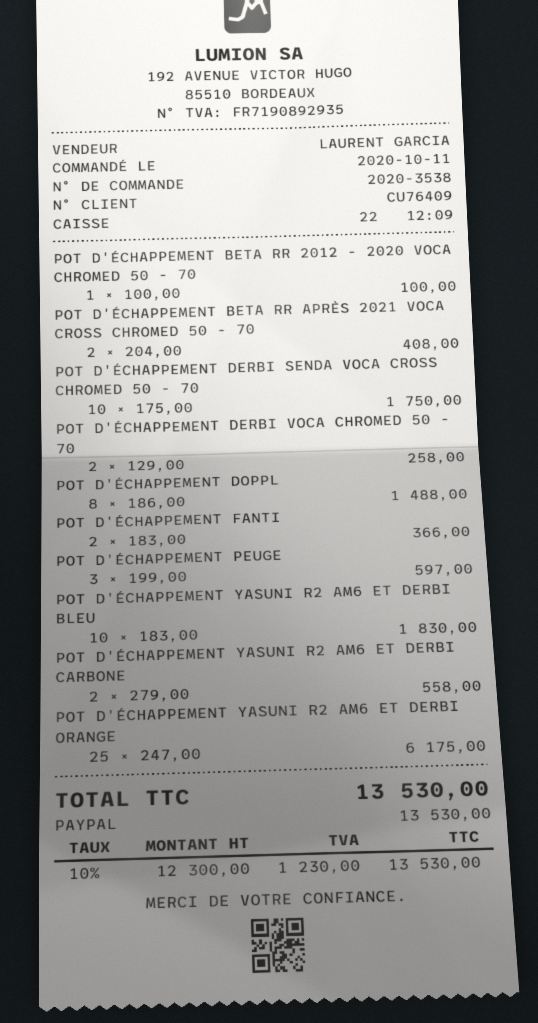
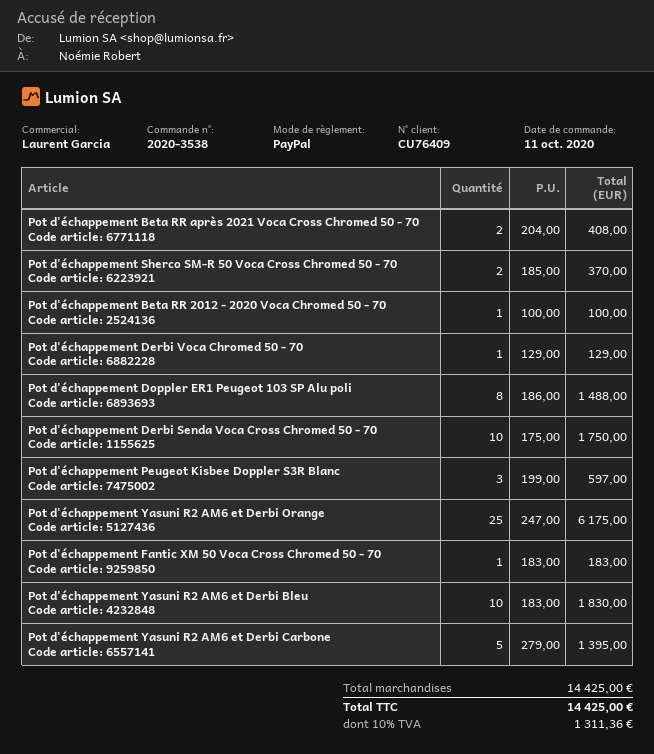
POT D'ÉCHAPPEMENT DERBI VOCA CHROMED 50 - 70: 2 x 129.00 = 258.00 -> 1 x 129.00 = 129.00
POT D'ÉCHAPPEMENT FANTI: 2 x 183.00 = 366.00 -> 1 x 183.00 = 183.00
POT D'ÉCHAPPEMENT YASUNI R2 AM6 ET DERBI CARBONE: 2 x 279.00 = 558.00 -> 5 x 279.00 = 1395.00
Pot d'échappement Sherco SM-R 50 Voca Cross Chromed 50 - 70: none -> 2 x 185.00 = 370.00
tax: 10% = 1230.00 -> 10% = 1311.36
total: 13530.00 -> 14425.00

